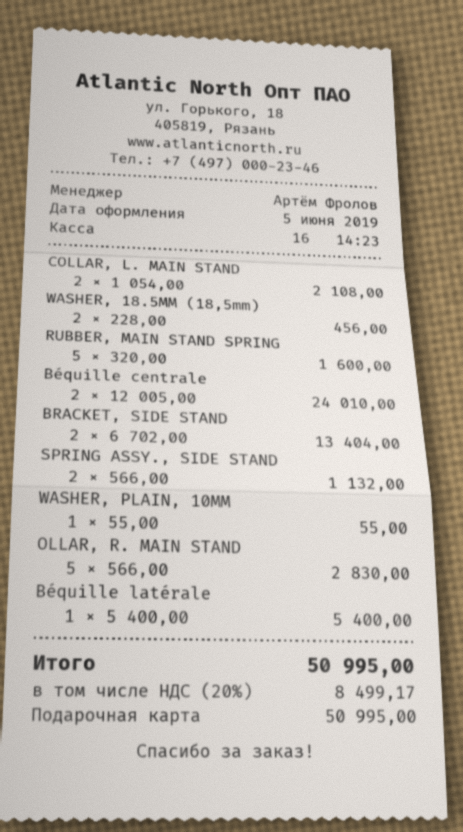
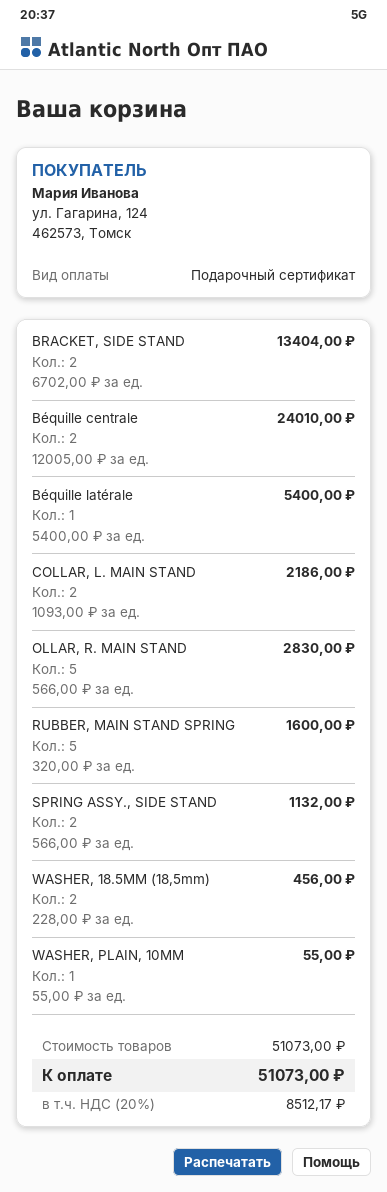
COLLAR, L. MAIN STAND: 2 x 1054.00 = 2108.00 -> 2 x 1093.00 = 2186.00
tax: 20% = 8499.17 -> 20% = 8512.17
total: 50995.00 -> 51073.00

